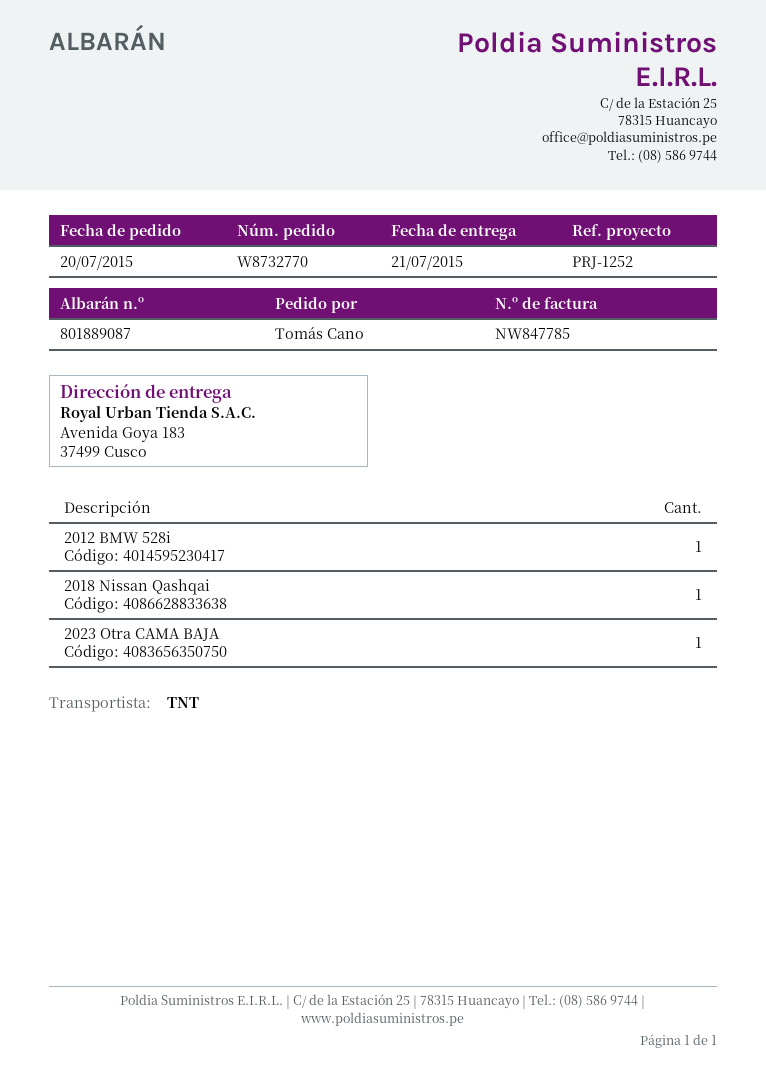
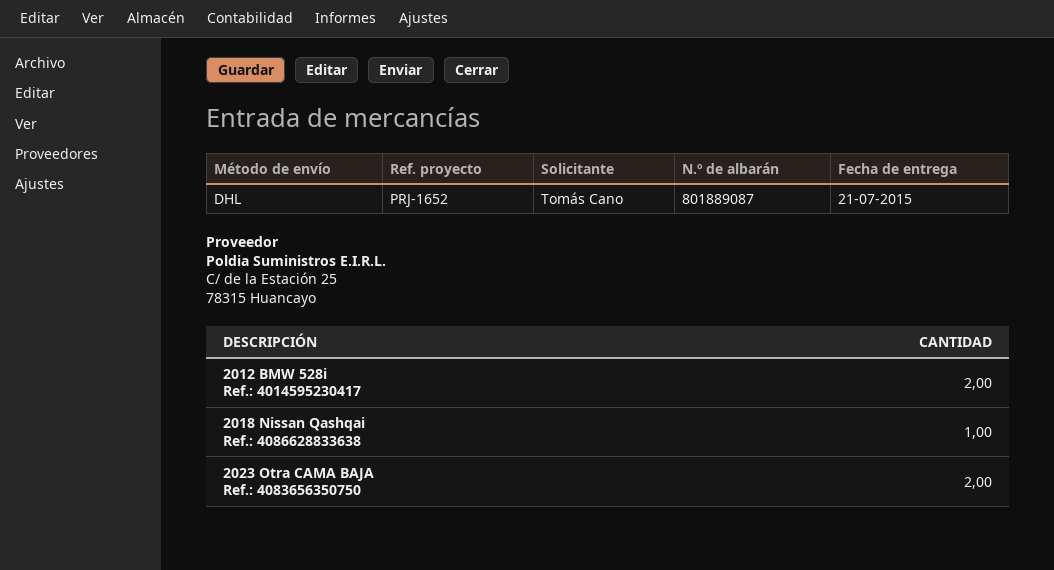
reference: PRJ-1252 -> PRJ-1652
shipping method: TNT -> DHL
2012 BMW 528i: 1 -> 2
2023 Otra CAMA BAJA: 1 -> 2

